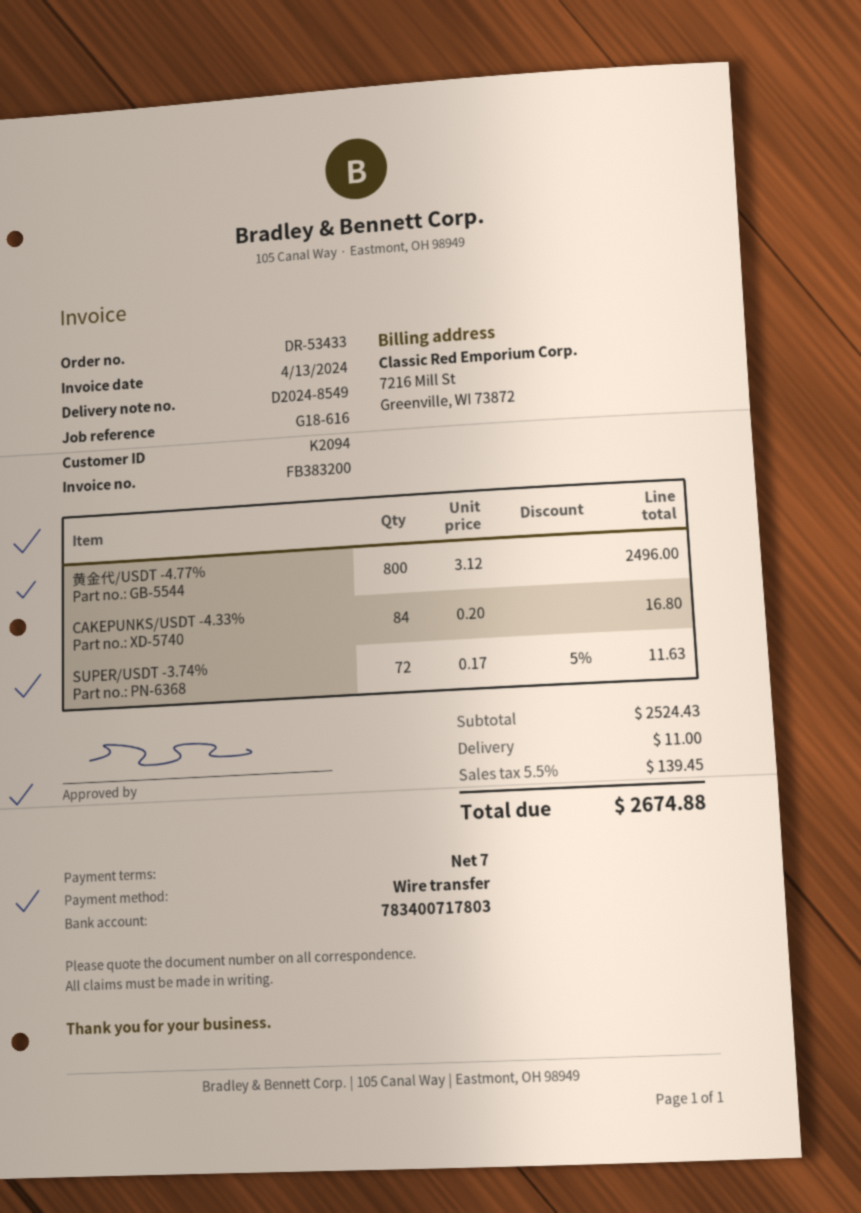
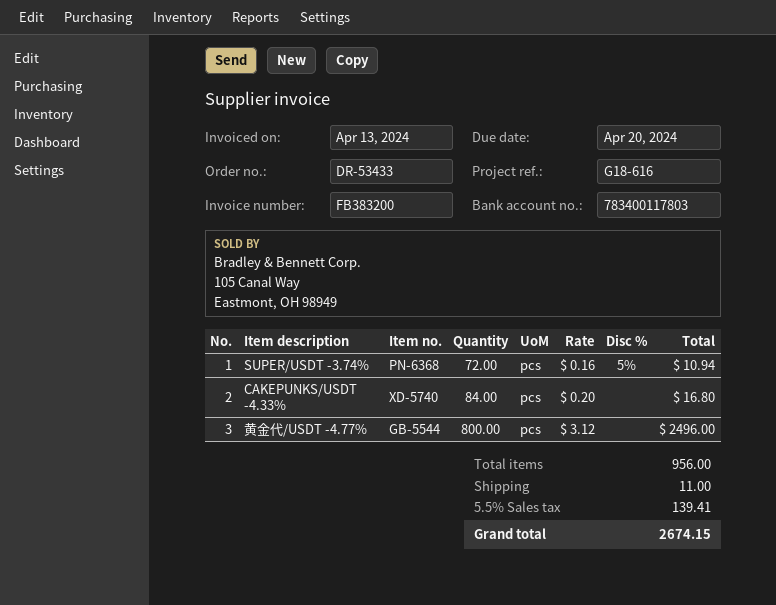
bank account: 783400717803 -> 783400117803
SUPER/USDT -3.74%: 72 x 0.17 - 5% = 11.63 -> 72 x 0.16 - 5% = 10.94
tax: 5.5% = 139.45 -> 5.5% = 139.41
total: 2674.88 -> 2674.15

